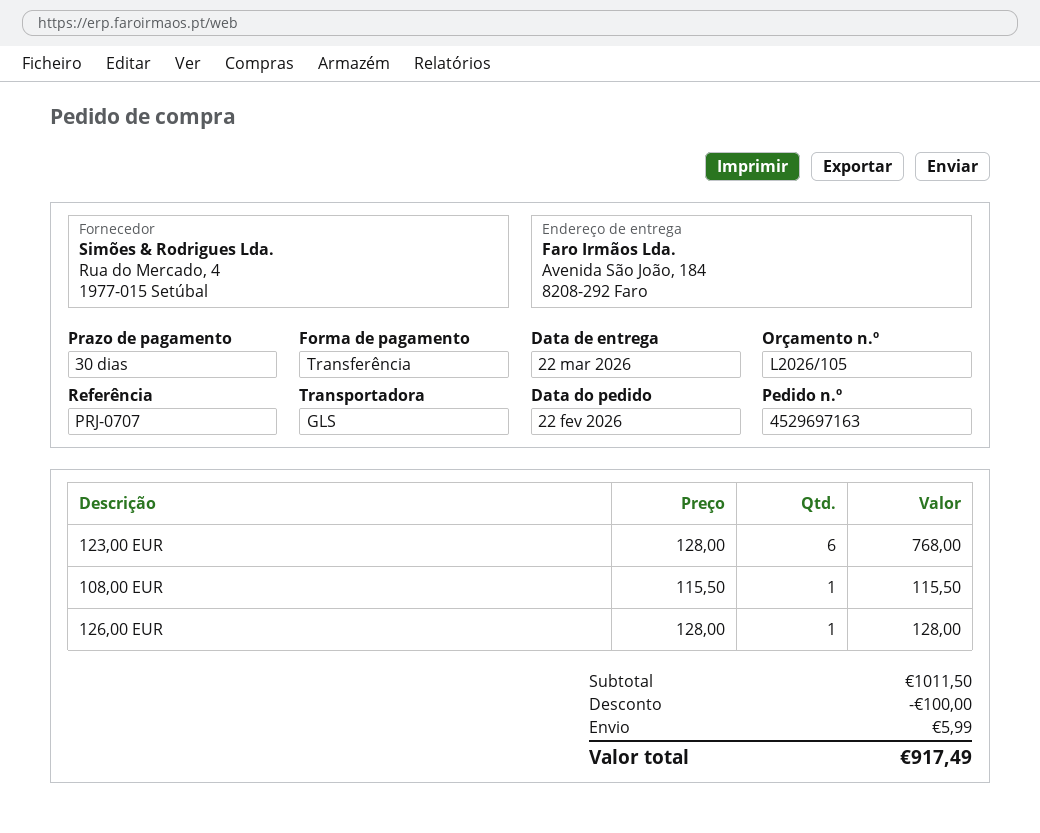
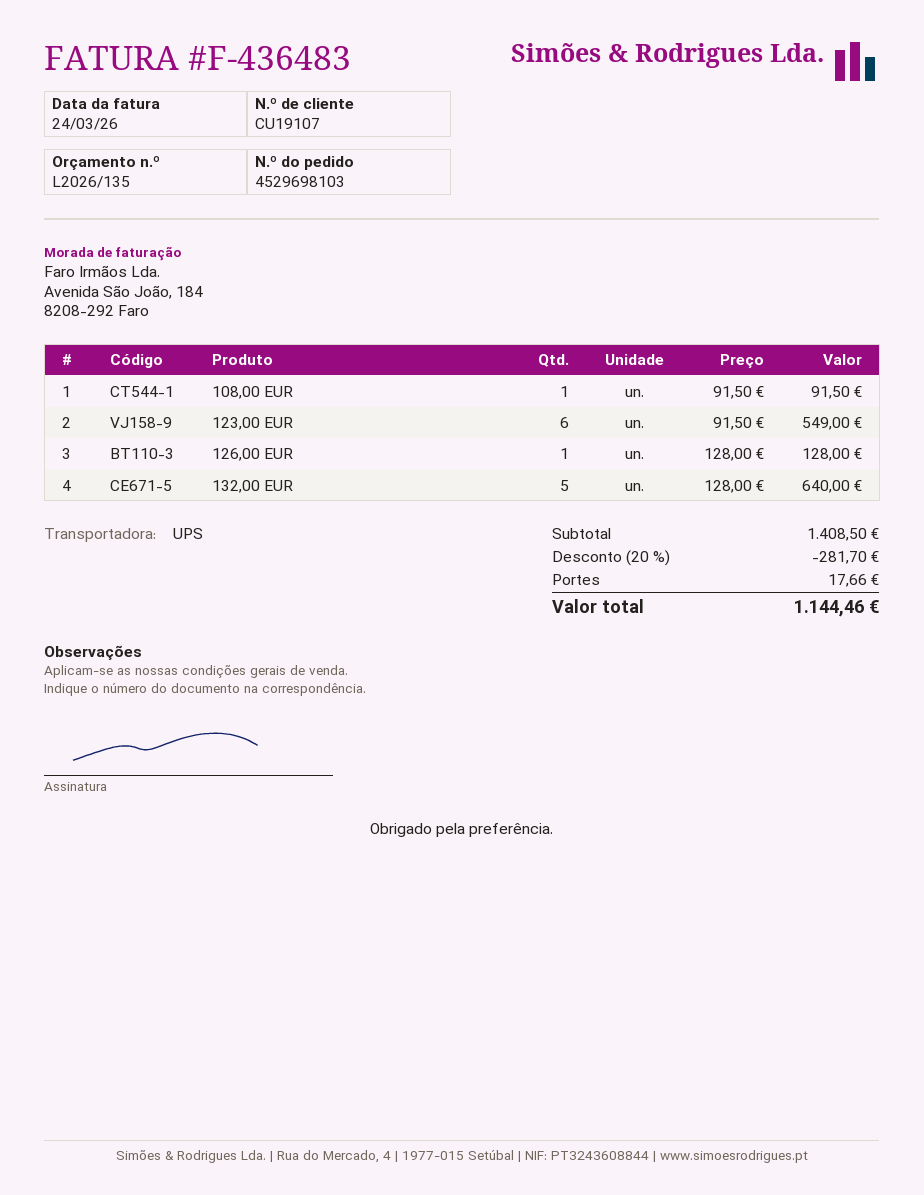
quote number: L2026/105 -> L2026/135
order number: 4529697163 -> 4529698103
shipping method: GLS -> UPS
123,00 EUR: 6 x 128.00 = 768.00 -> 6 x 91.50 = 549.00
108,00 EUR: 1 x 115.50 = 115.50 -> 1 x 91.50 = 91.50
132,00 EUR: none -> 5 x 128.00 = 640.00
subtotal: 1011.50 -> 1408.50
discount: 100.00 -> 281.70
shipping: 5.99 -> 17.66
total: 917.49 -> 1144.46

